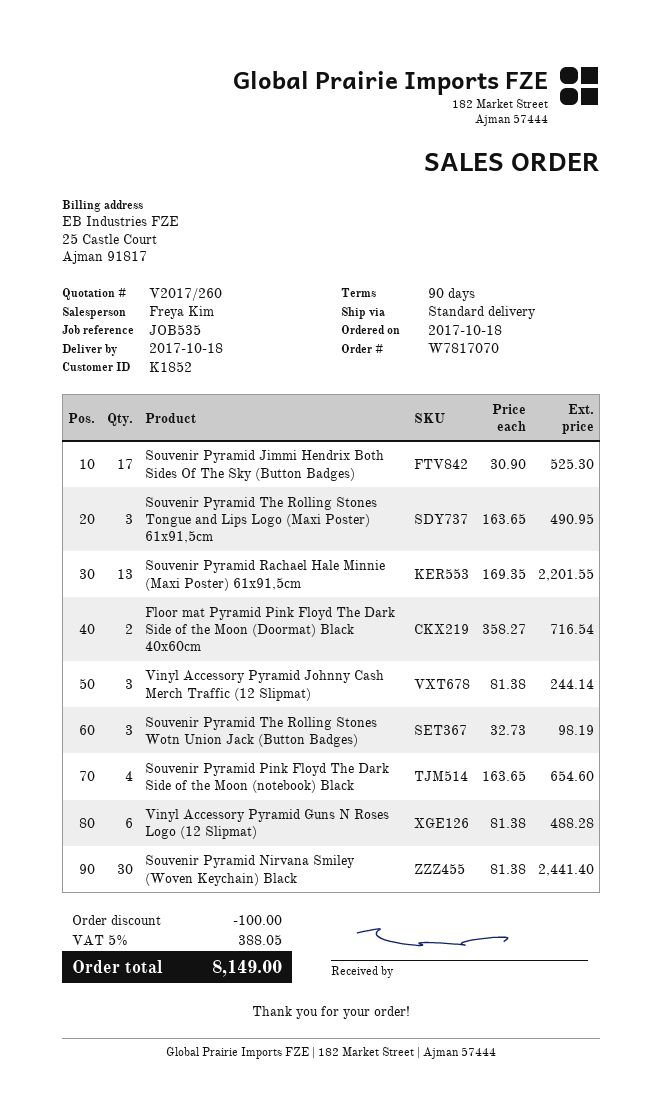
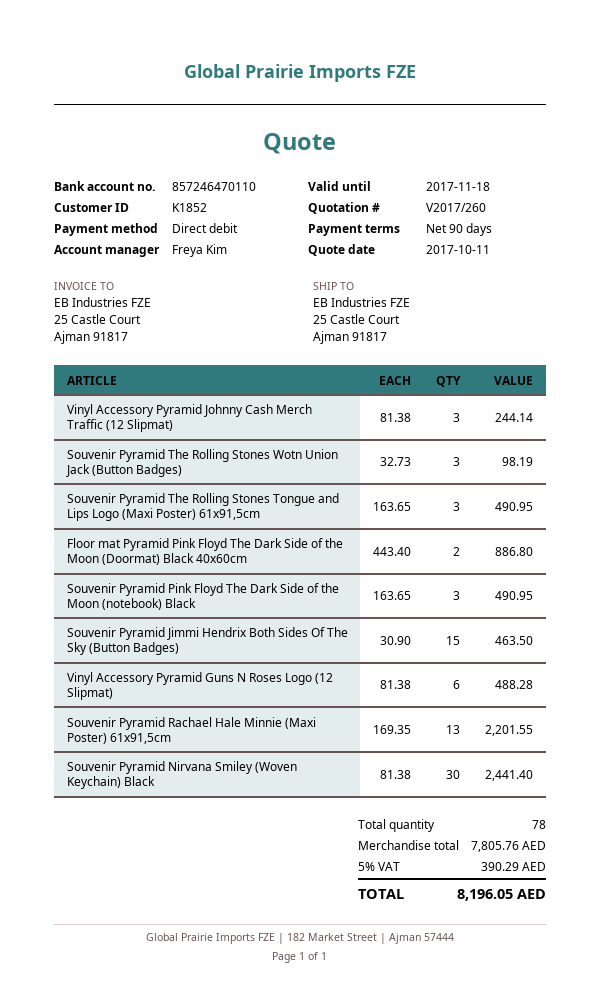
Souvenir Pyramid Jimmi Hendrix Both Sides Of The Sky (Button Badges): 17 x 30.90 = 525.30 -> 15 x 30.90 = 463.50
Floor mat Pyramid Pink Floyd The Dark Side of the Moon (Doormat) Black 40x60cm: 2 x 358.27 = 716.54 -> 2 x 443.40 = 886.80
Souvenir Pyramid Pink Floyd The Dark Side of the Moon (notebook) Black: 4 x 163.65 = 654.60 -> 3 x 163.65 = 490.95
discount: 100.00 -> none
tax: 5% = 388.05 -> 5% = 390.29
total: 8149.00 -> 8196.05

